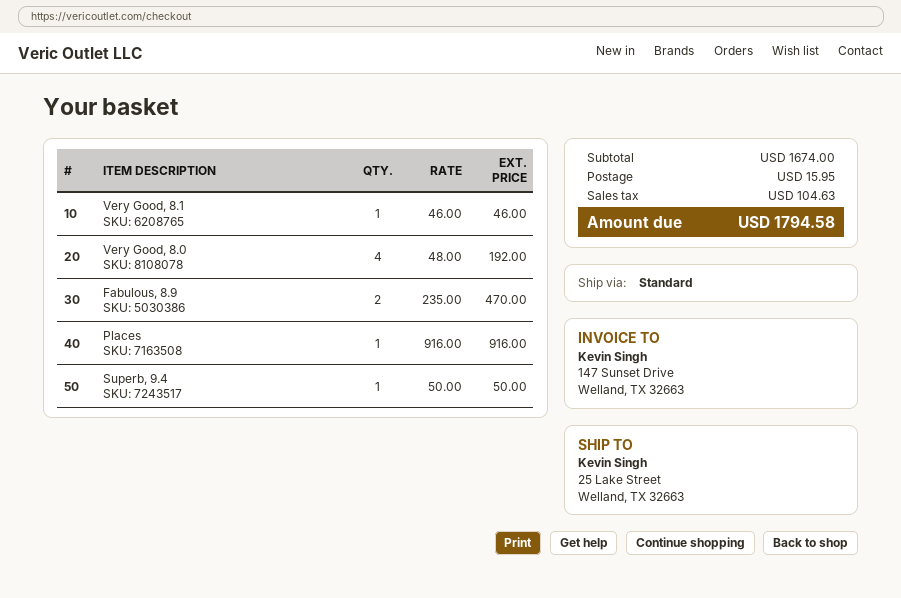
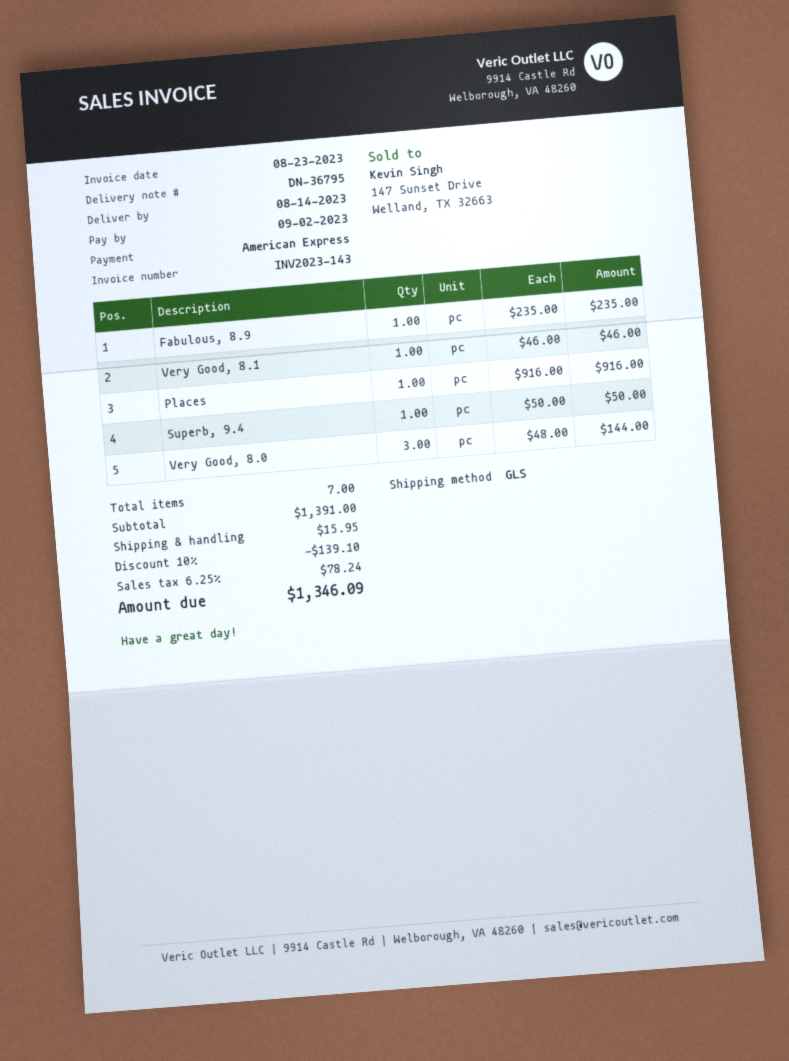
shipping method: standard -> GLS
Very Good, 8.0: 4 x 48.00 = 192.00 -> 3 x 48.00 = 144.00
Fabulous, 8.9: 2 x 235.00 = 470.00 -> 1 x 235.00 = 235.00
subtotal: 1674.00 -> 1391.00
discount: none -> 10% = 139.10
tax: 104.63 -> 78.24
total: 1794.58 -> 1346.09

